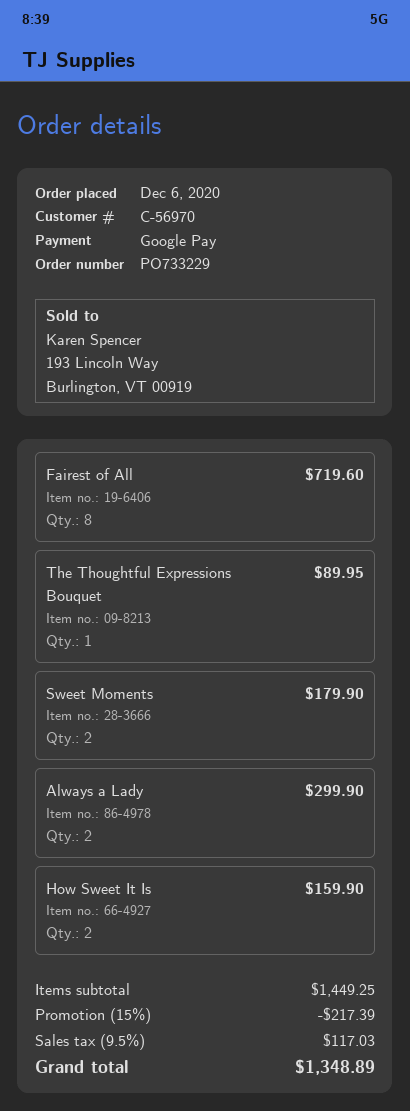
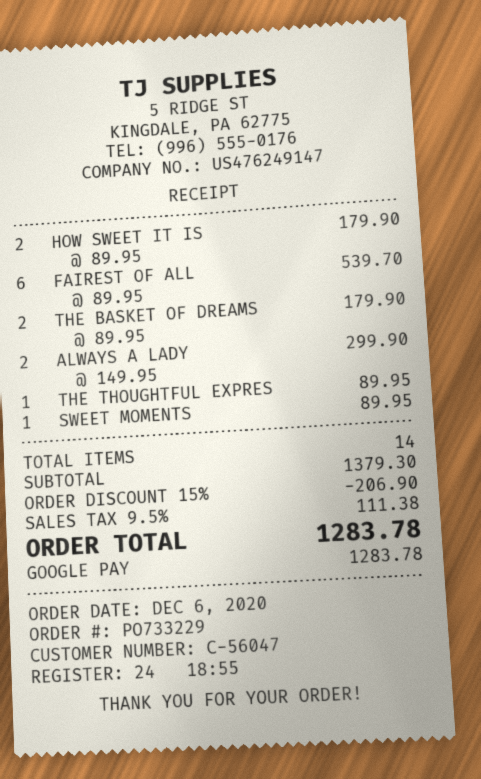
customer number: C-56970 -> C-56047
Fairest of All: 8 for 719.60 -> 6 for 539.70
Sweet Moments: 2 for 179.90 -> 1 for 89.95
How Sweet It Is: 2 for 159.90 -> 2 for 179.90
THE BASKET OF DREAMS: none -> 2 for 179.90
subtotal: 1449.25 -> 1379.30
discount: 15% = 217.39 -> 15% = 206.90
tax: 9.5% = 117.03 -> 9.5% = 111.38
total: 1348.89 -> 1283.78

